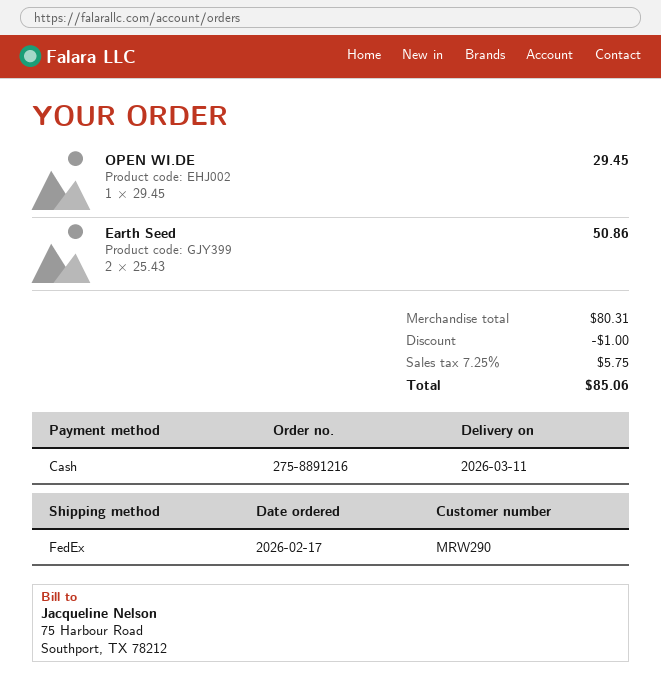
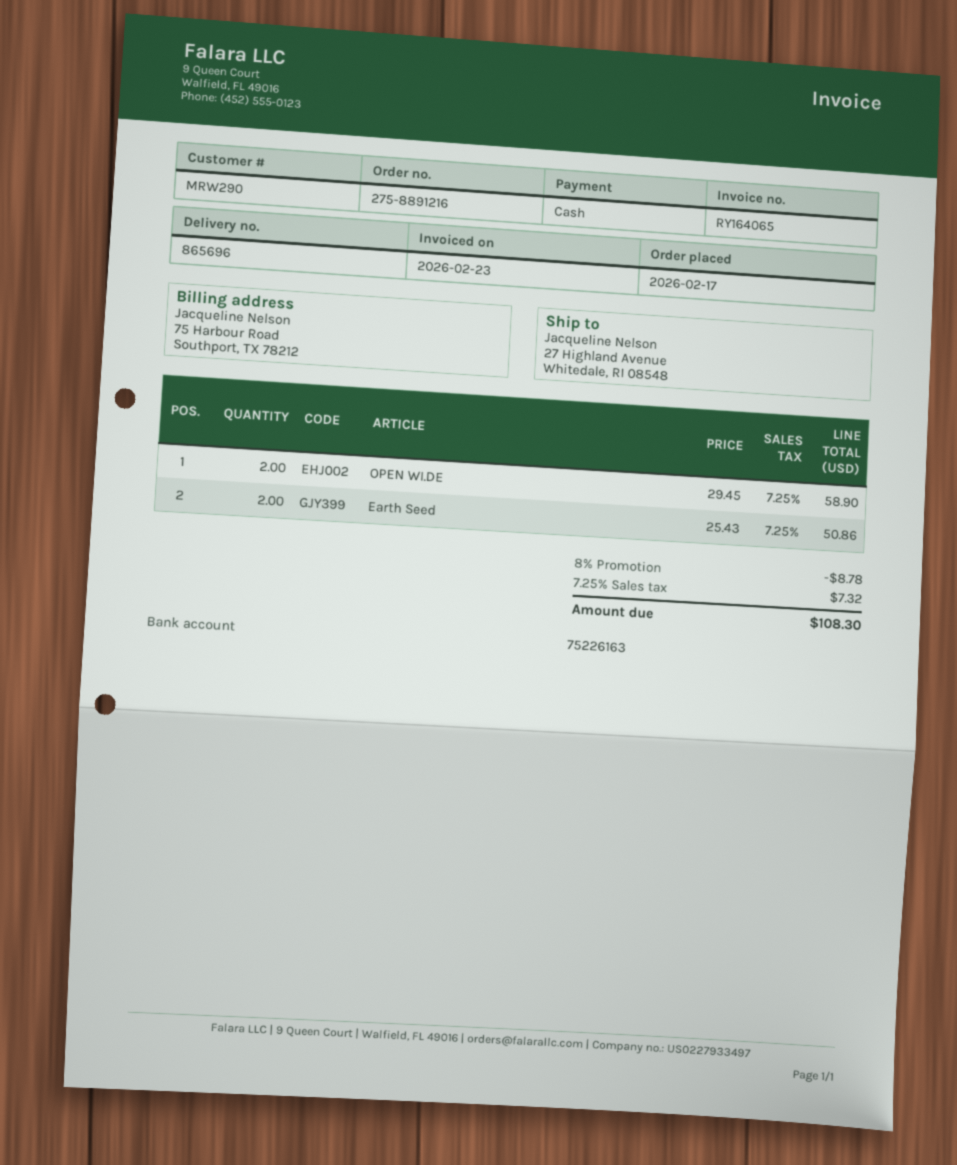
OPEN WI.DE: 1 x 29.45 = 29.45 -> 2 x 29.45 = 58.90
discount: 1.00 -> 8.78
tax: 7.25% = 5.75 -> 7.25% = 7.32
total: 85.06 -> 108.30

